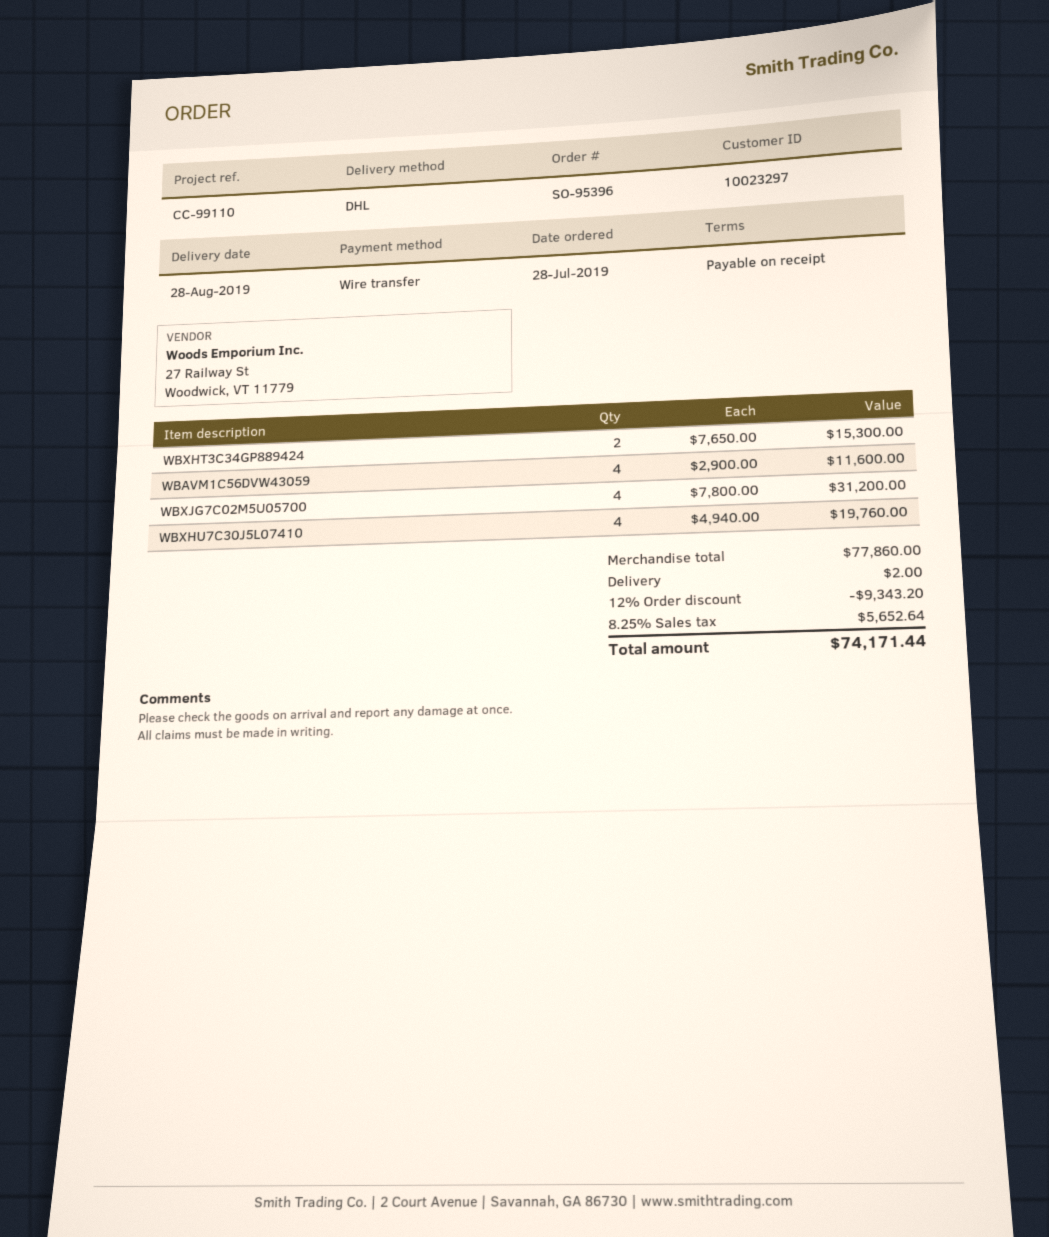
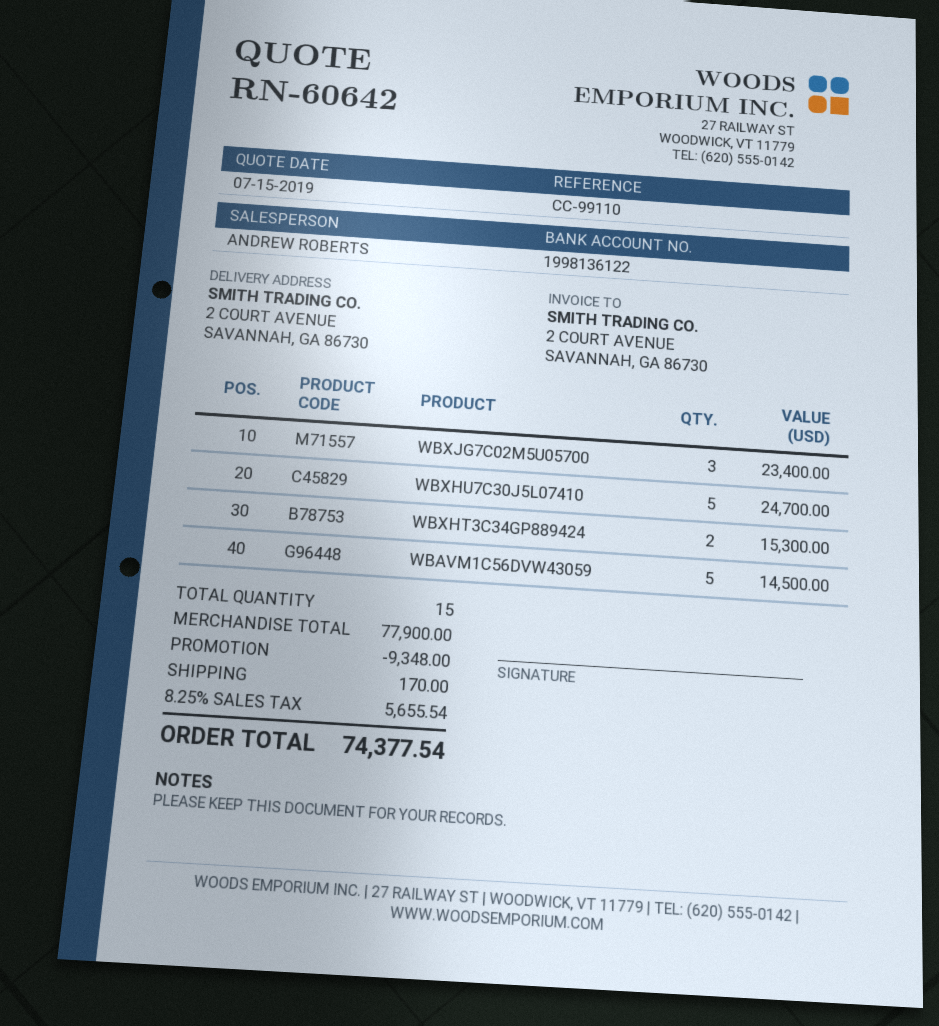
WBAVM1C56DVW43059: 4 for 11600.00 -> 5 for 14500.00
WBXJG7C02M5U05700: 4 for 31200.00 -> 3 for 23400.00
WBXHU7C30J5L07410: 4 for 19760.00 -> 5 for 24700.00
subtotal: 77860.00 -> 77900.00
discount: 9343.20 -> 9348.00
shipping: 2.00 -> 170.00
tax: 8.25% = 5652.64 -> 8.25% = 5655.54
total: 74171.44 -> 74377.54

